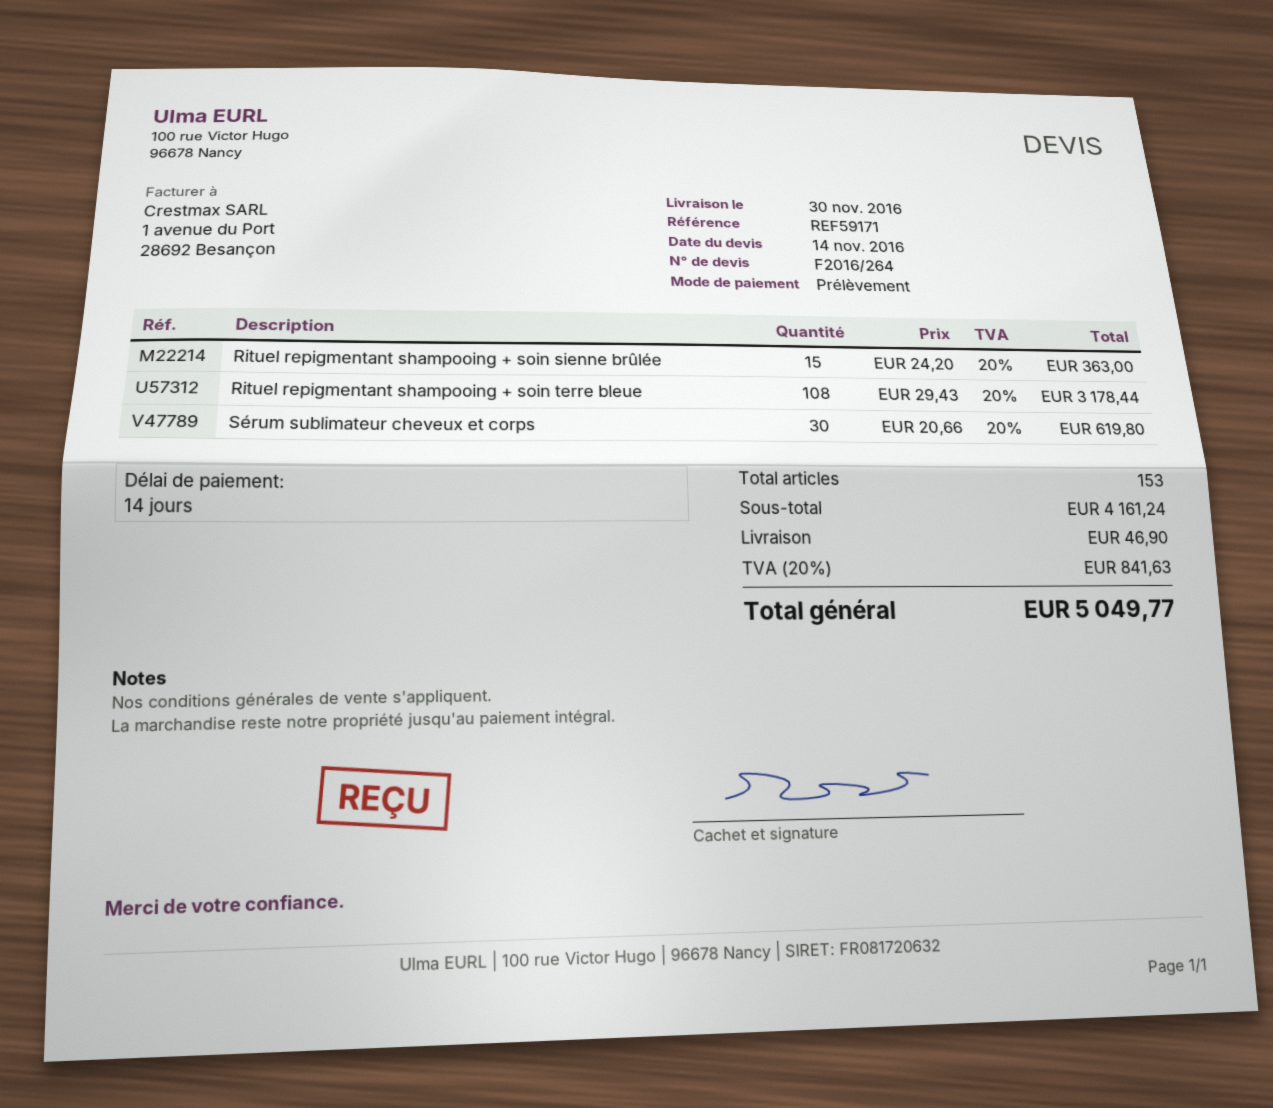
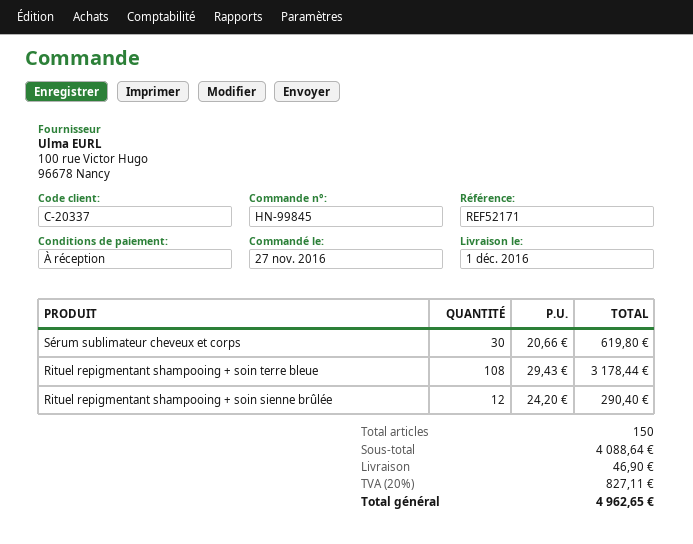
delivery date: 2016-11-30 -> 2016-12-01
payment terms: 14 days -> on receipt
reference: REF59171 -> REF52171
Rituel repigmentant shampooing + soin sienne brûlée: 15 x 24.20 = 363.00 -> 12 x 24.20 = 290.40
total quantity: 153 -> 150
subtotal: 4161.24 -> 4088.64
tax: 20% = 841.63 -> 20% = 827.11
total: 5049.77 -> 4962.65

